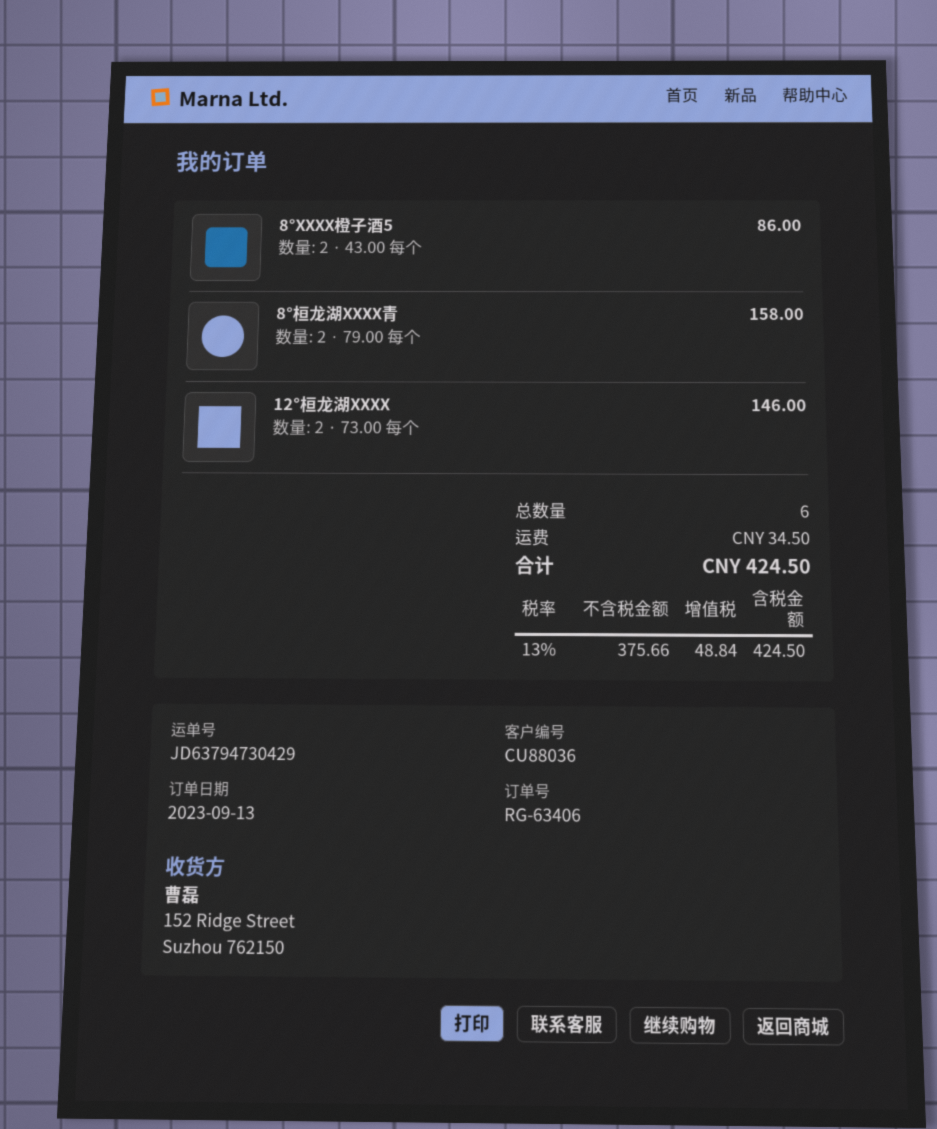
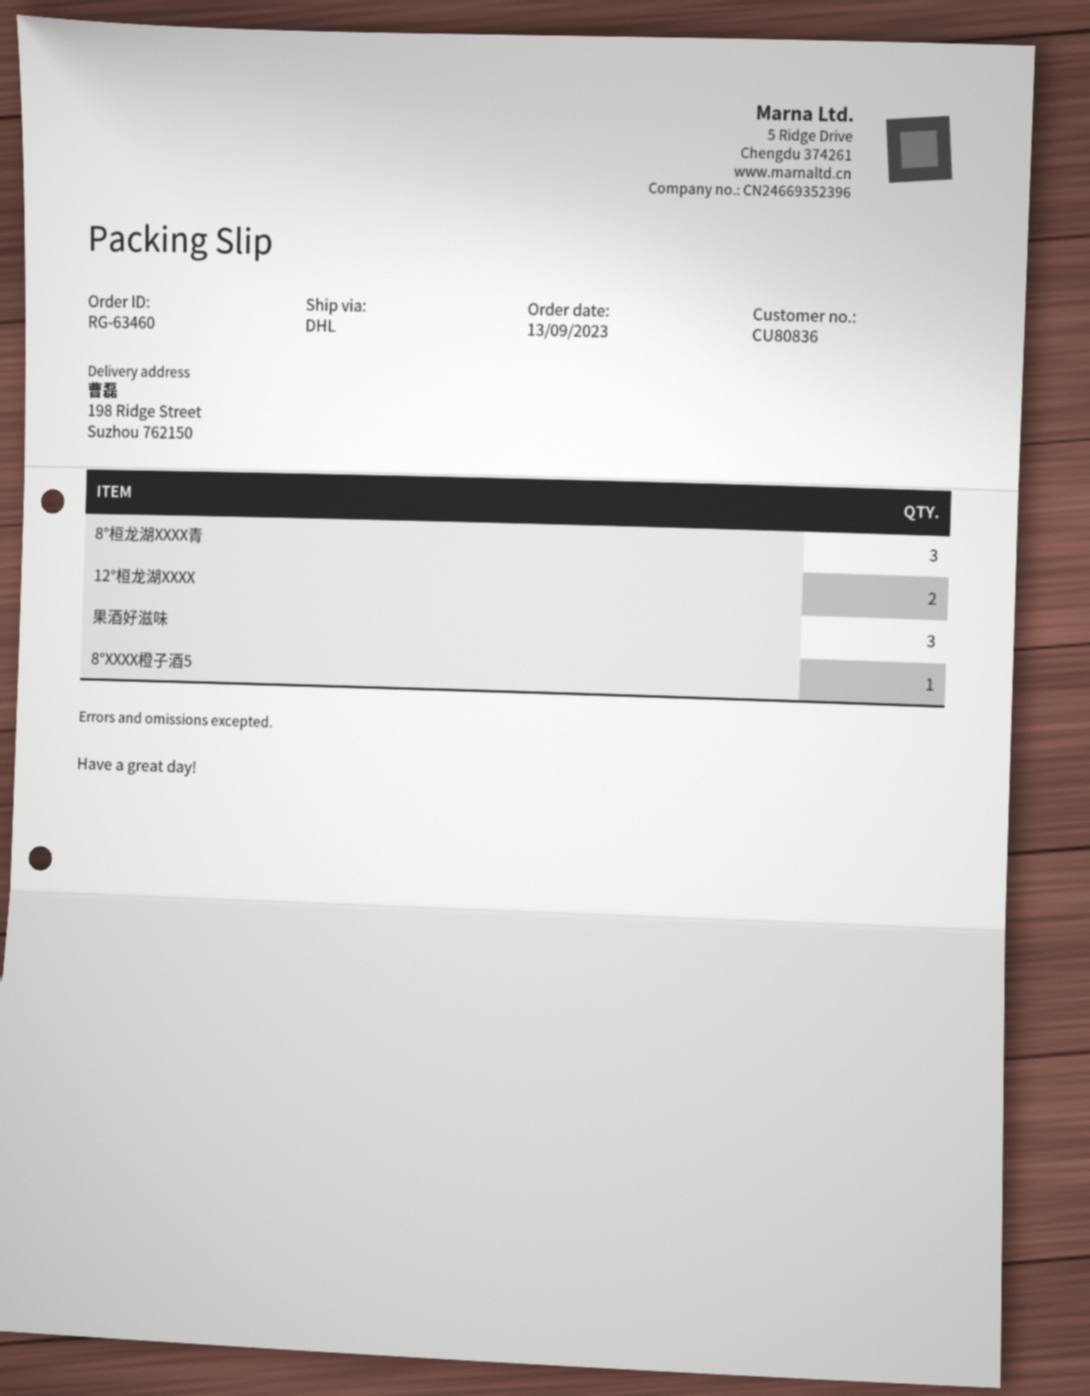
order number: RG-63406 -> RG-63460
customer number: CU88036 -> CU80836
ship to: 152 Ridge Street, Suzhou 762150 -> 198 Ridge Street, Suzhou 762150
8°XXXX橙子酒5: 2 -> 1
8°桓龙湖XXXX青: 2 -> 3
果酒好滋味: none -> 3

